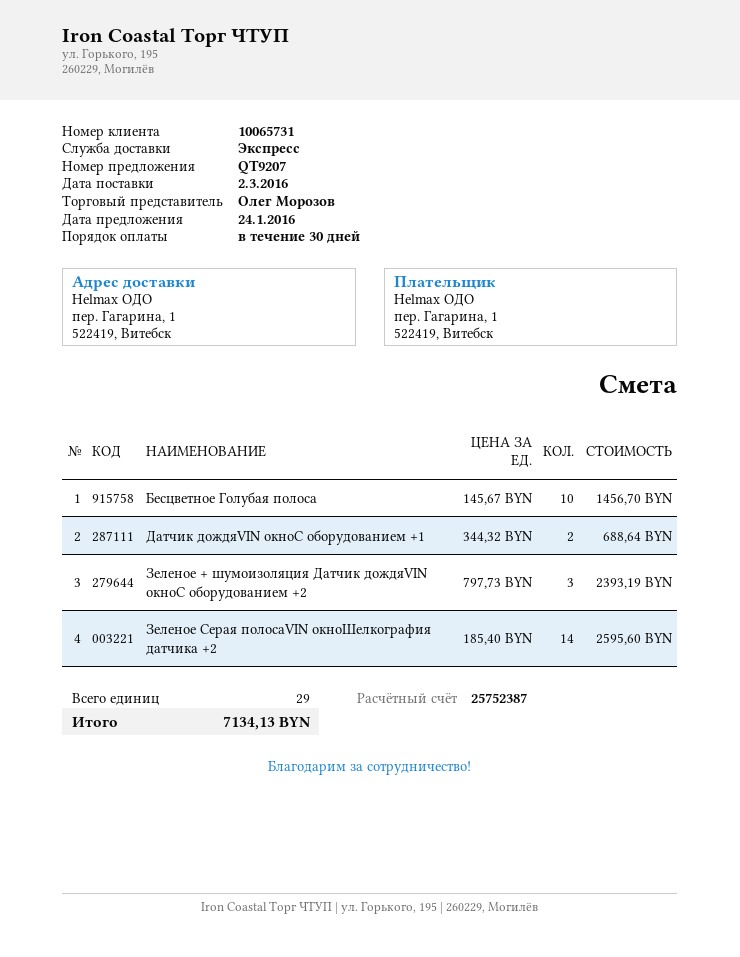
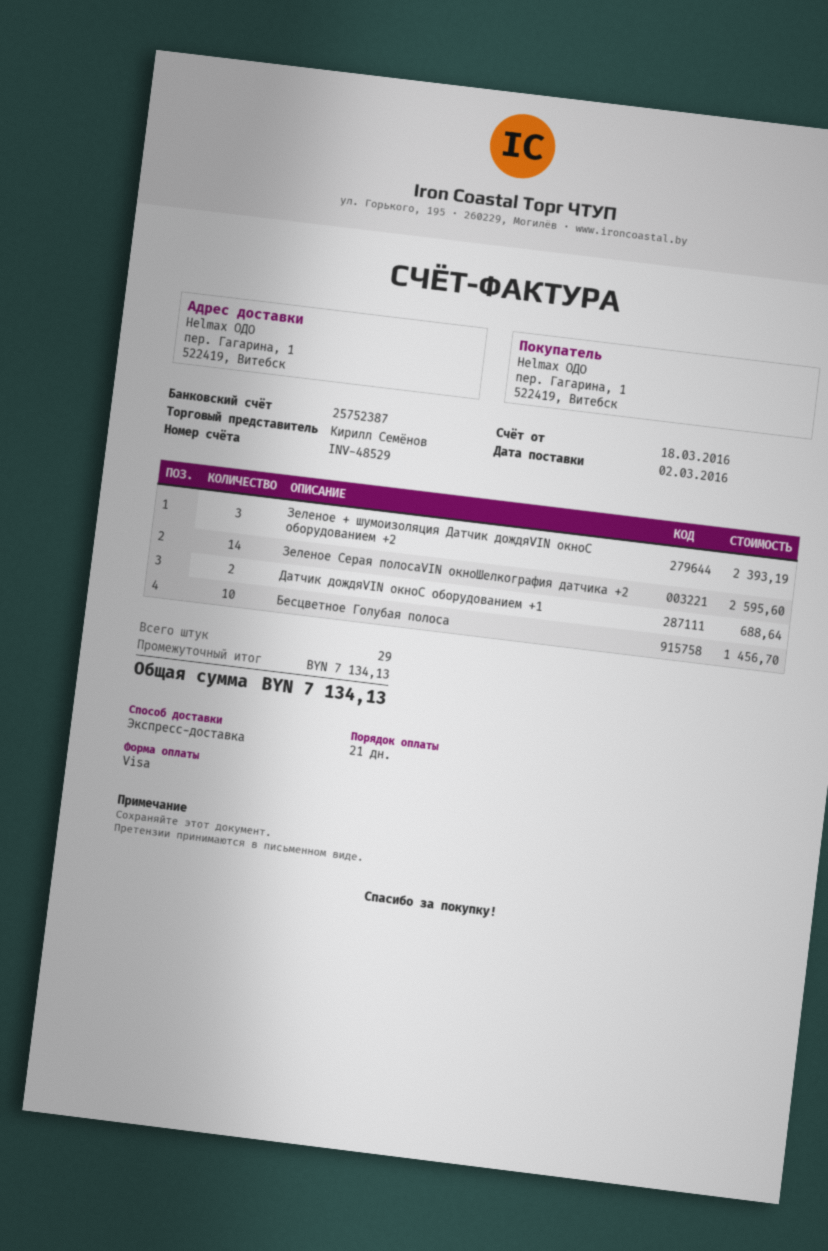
payment terms: 30 days -> 21 days
sales rep: Олег Морозов -> Кирилл Семёнов

